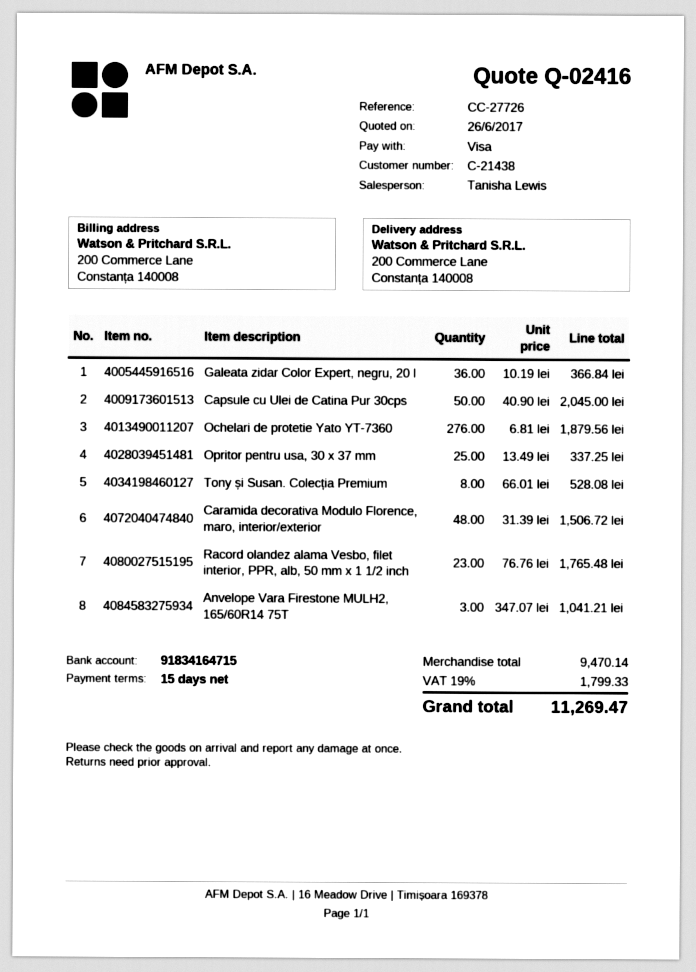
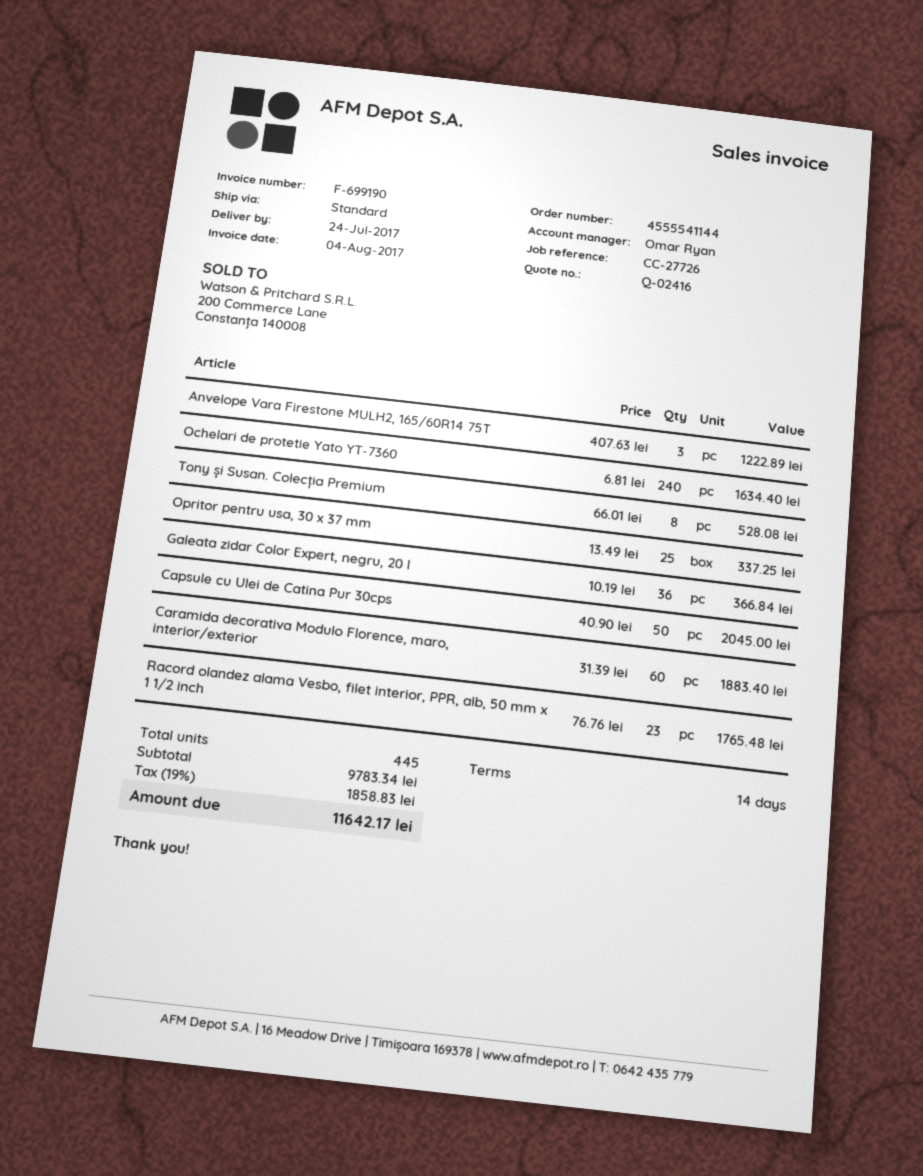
payment terms: 15 days -> 14 days
sales rep: Tanisha Lewis -> Omar Ryan
Ochelari de protetie Yato YT-7360: 276 x 6.81 = 1879.56 -> 240 x 6.81 = 1634.40
Caramida decorativa Modulo Florence, maro, interior/exterior: 48 x 31.39 = 1506.72 -> 60 x 31.39 = 1883.40
Anvelope Vara Firestone MULH2, 165/60R14 75T: 3 x 347.07 = 1041.21 -> 3 x 407.63 = 1222.89
subtotal: 9470.14 -> 9783.34
tax: 19% = 1799.33 -> 19% = 1858.83
total: 11269.47 -> 11642.17

